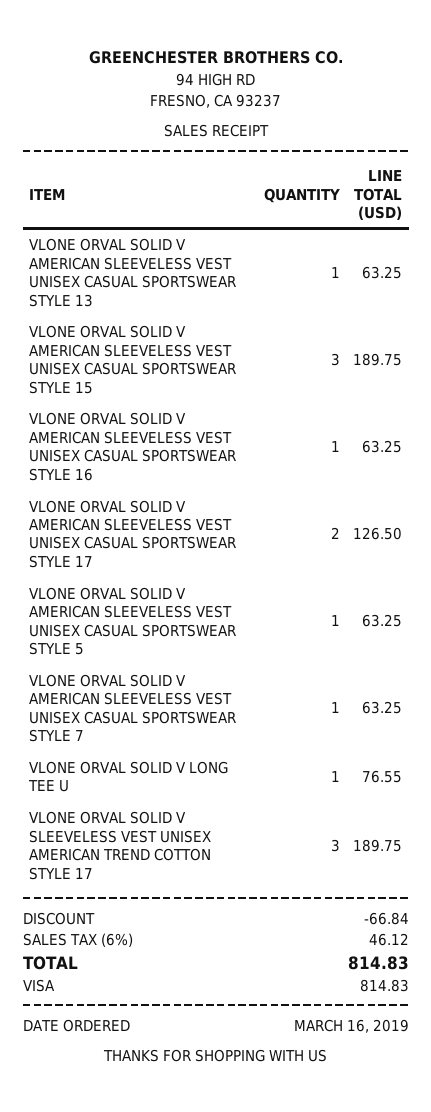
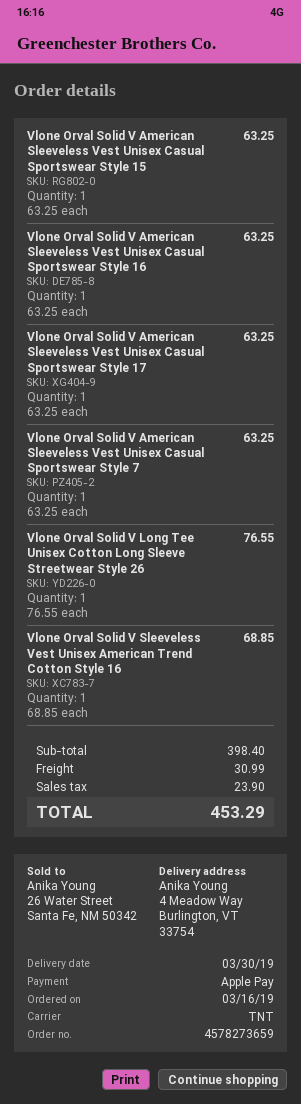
payment method: Visa -> Apple Pay
VLONE ORVAL SOLID V AMERICAN SLEEVELESS VEST UNISEX CASUAL SPORTSWEAR STYLE 13: 1 for 63.25 -> none
VLONE ORVAL SOLID V AMERICAN SLEEVELESS VEST UNISEX CASUAL SPORTSWEAR STYLE 15: 3 for 189.75 -> 1 for 63.25
VLONE ORVAL SOLID V AMERICAN SLEEVELESS VEST UNISEX CASUAL SPORTSWEAR STYLE 17: 2 for 126.50 -> 1 for 63.25
VLONE ORVAL SOLID V AMERICAN SLEEVELESS VEST UNISEX CASUAL SPORTSWEAR STYLE 5: 1 for 63.25 -> none
VLONE ORVAL SOLID V SLEEVELESS VEST UNISEX AMERICAN TREND COTTON STYLE 17: 3 for 189.75 -> none
Vlone Orval Solid V Sleeveless Vest Unisex American Trend Cotton Style 16: none -> 1 for 68.85
discount: 66.84 -> none
shipping: none -> 30.99
tax: 46.12 -> 23.90
total: 814.83 -> 453.29

